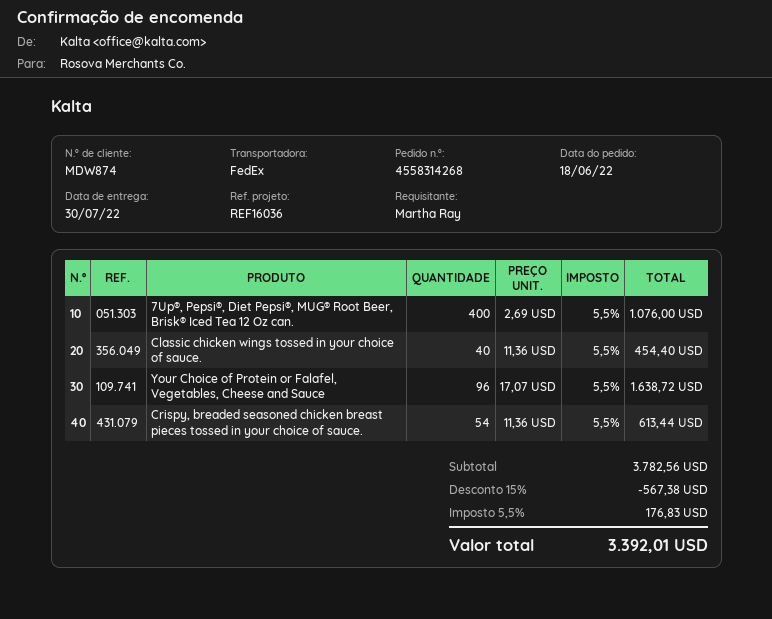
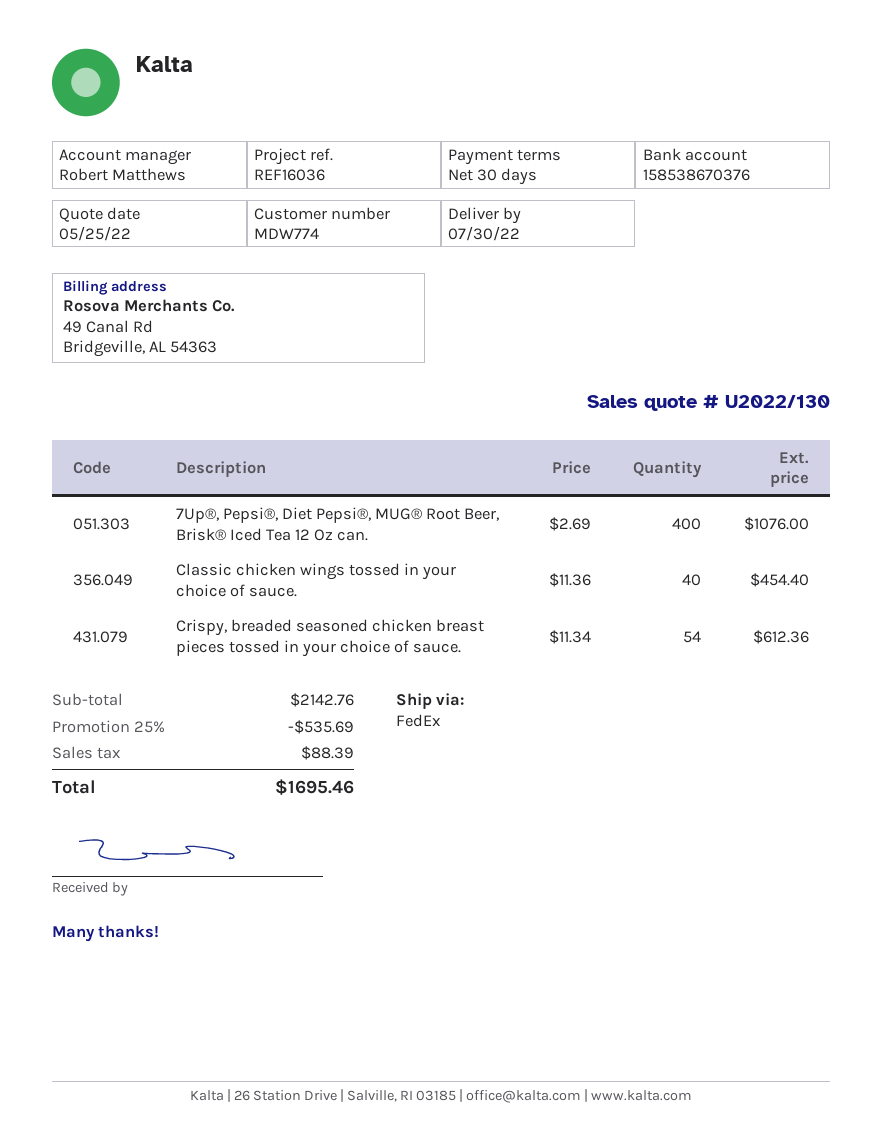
customer number: MDW874 -> MDW774
Your Choice of Protein or Falafel, Vegetables, Cheese and Sauce: 96 x 17.07 = 1638.72 -> none
Crispy, breaded seasoned chicken breast pieces tossed in your choice of sauce.: 54 x 11.36 = 613.44 -> 54 x 11.34 = 612.36
subtotal: 3782.56 -> 2142.76
discount: 15% = 567.38 -> 25% = 535.69
tax: 176.83 -> 88.39
total: 3392.01 -> 1695.46

